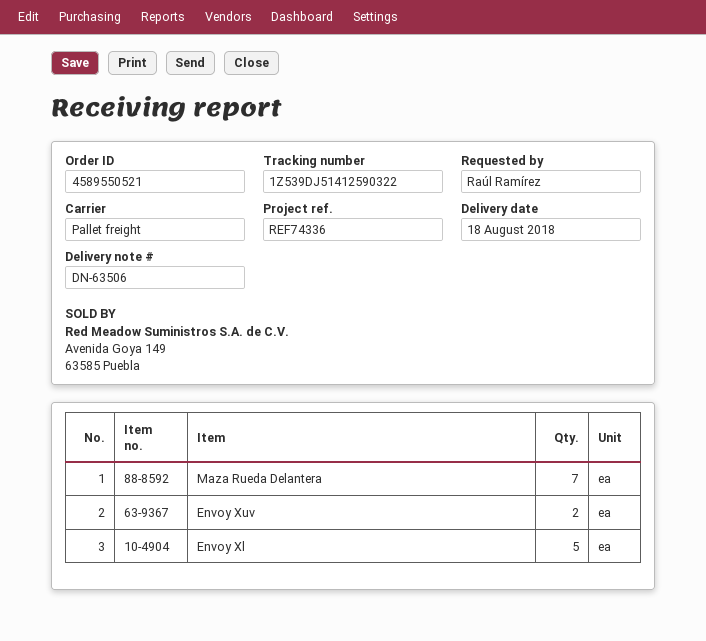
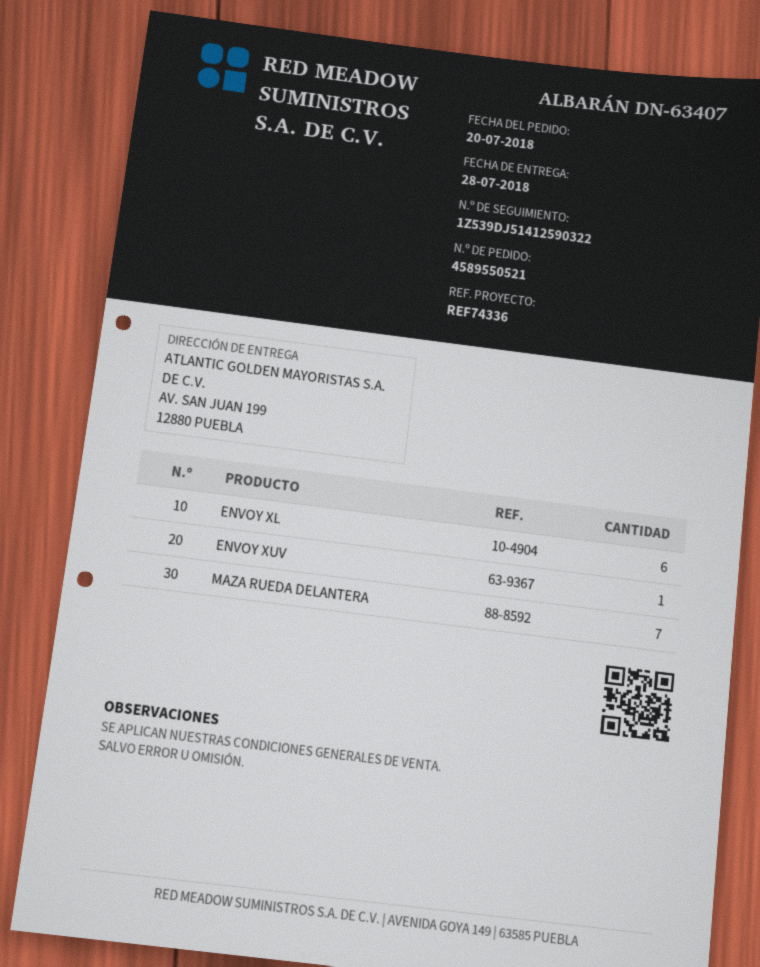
delivery note number: DN-63506 -> DN-63407
delivery date: 2018-08-18 -> 2018-07-28
Envoy Xuv: 2 -> 1
Envoy Xl: 5 -> 6

